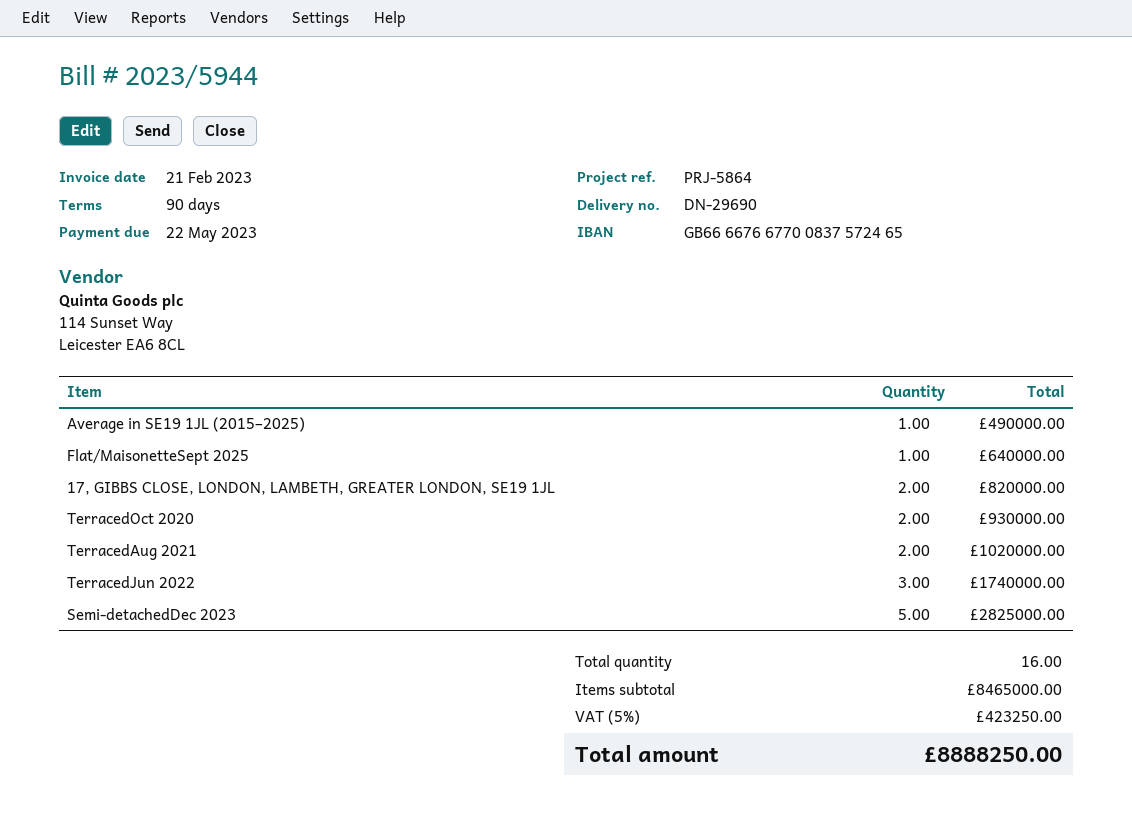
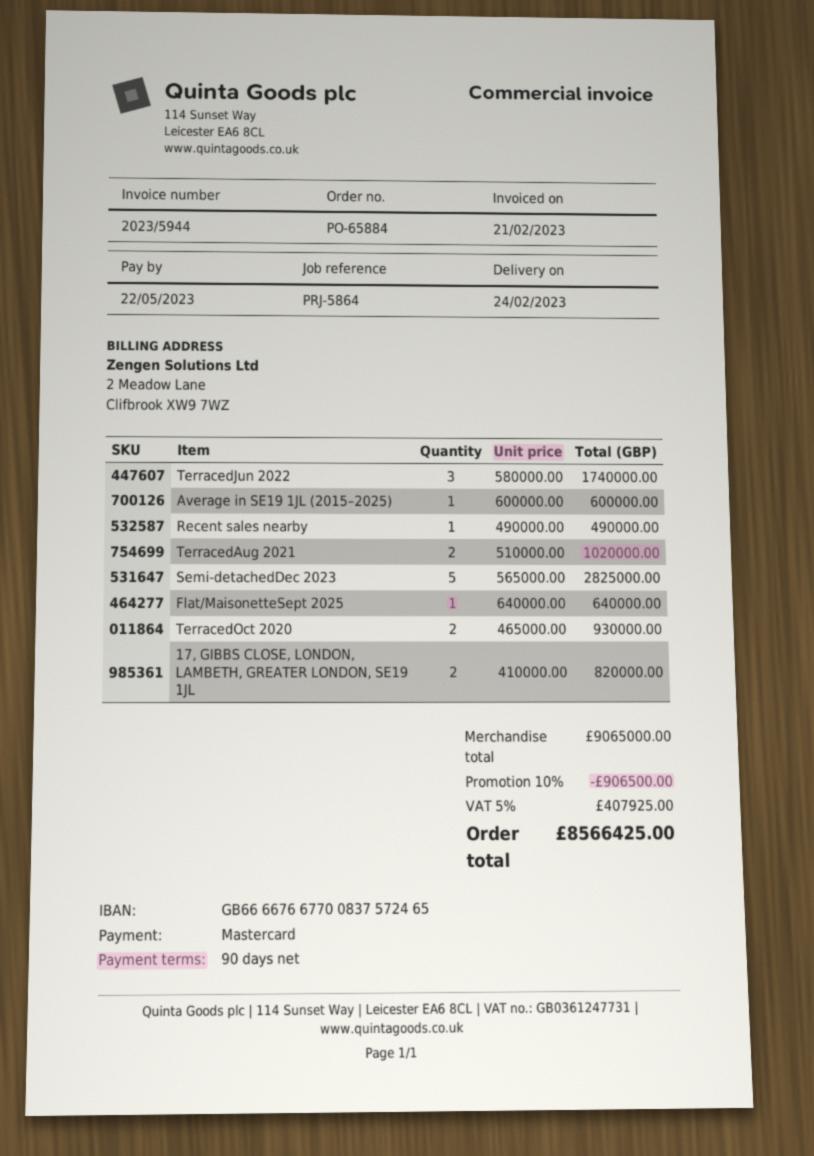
Average in SE19 1JL (2015–2025): 1 for 490000.00 -> 1 for 600000.00
Recent sales nearby: none -> 1 for 490000.00
subtotal: 8465000.00 -> 9065000.00
discount: none -> 10% = 906500.00
tax: 5% = 423250.00 -> 5% = 407925.00
total: 8888250.00 -> 8566425.00

